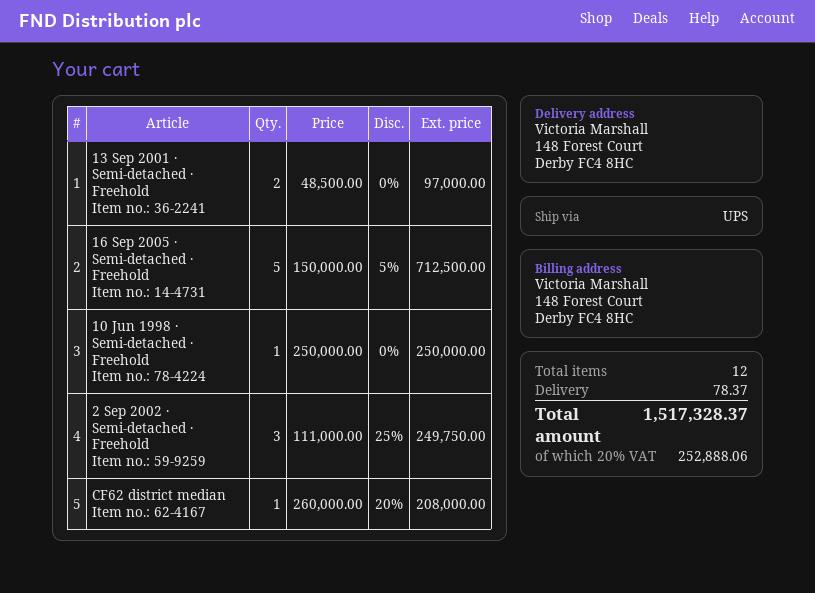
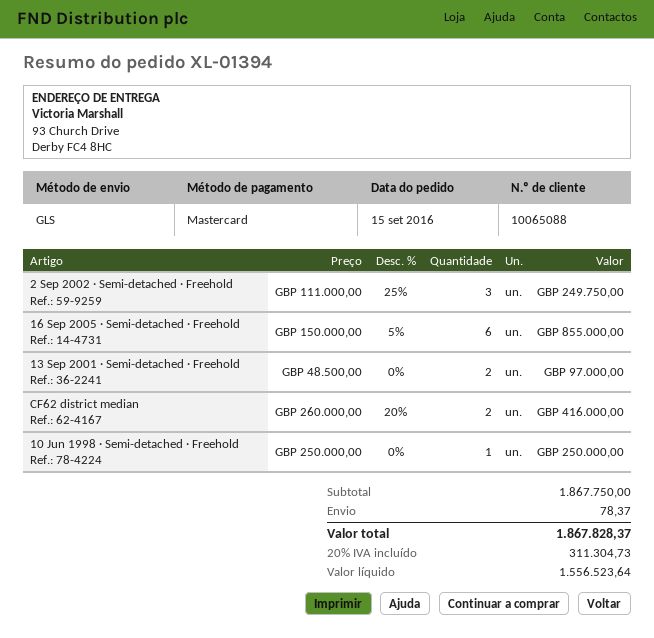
shipping method: UPS -> GLS
ship to: 148 Forest Court, Derby FC4 8HC -> 93 Church Drive, Derby FC4 8HC
16 Sep 2005 · Semi-detached · Freehold: 5 x 150000.00 - 5% = 712500.00 -> 6 x 150000.00 - 5% = 855000.00
CF62 district median: 1 x 260000.00 - 20% = 208000.00 -> 2 x 260000.00 - 20% = 416000.00
tax: 20% = 252888.06 -> 20% = 311304.73
total: 1517328.37 -> 1867828.37

